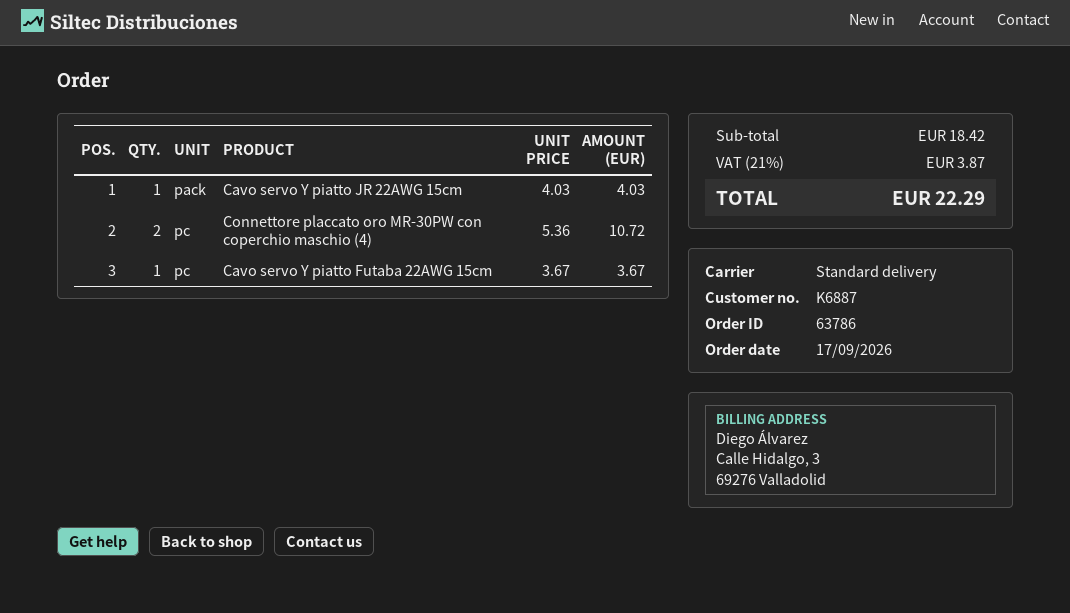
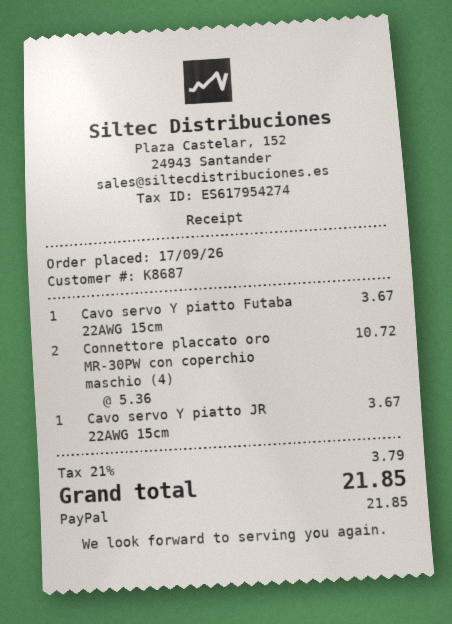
customer number: K6887 -> K8687
Cavo servo Y piatto JR 22AWG 15cm: 1 x 4.03 = 4.03 -> 1 x 3.67 = 3.67
tax: 21% = 3.87 -> 21% = 3.79
total: 22.29 -> 21.85

